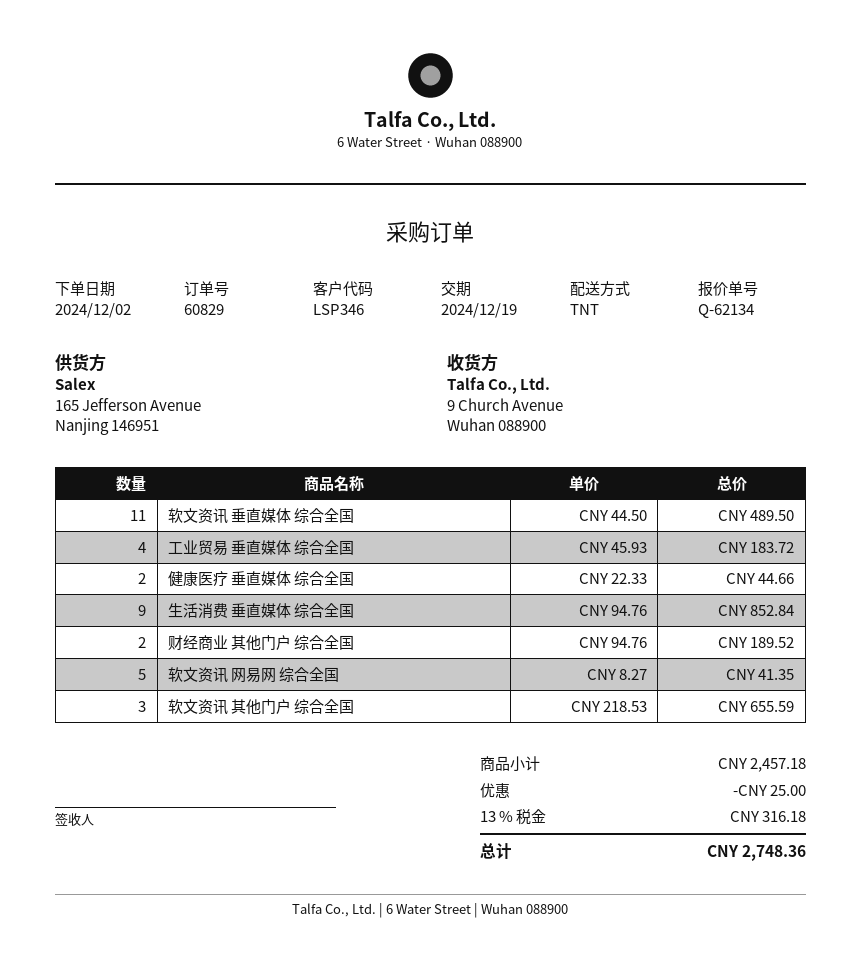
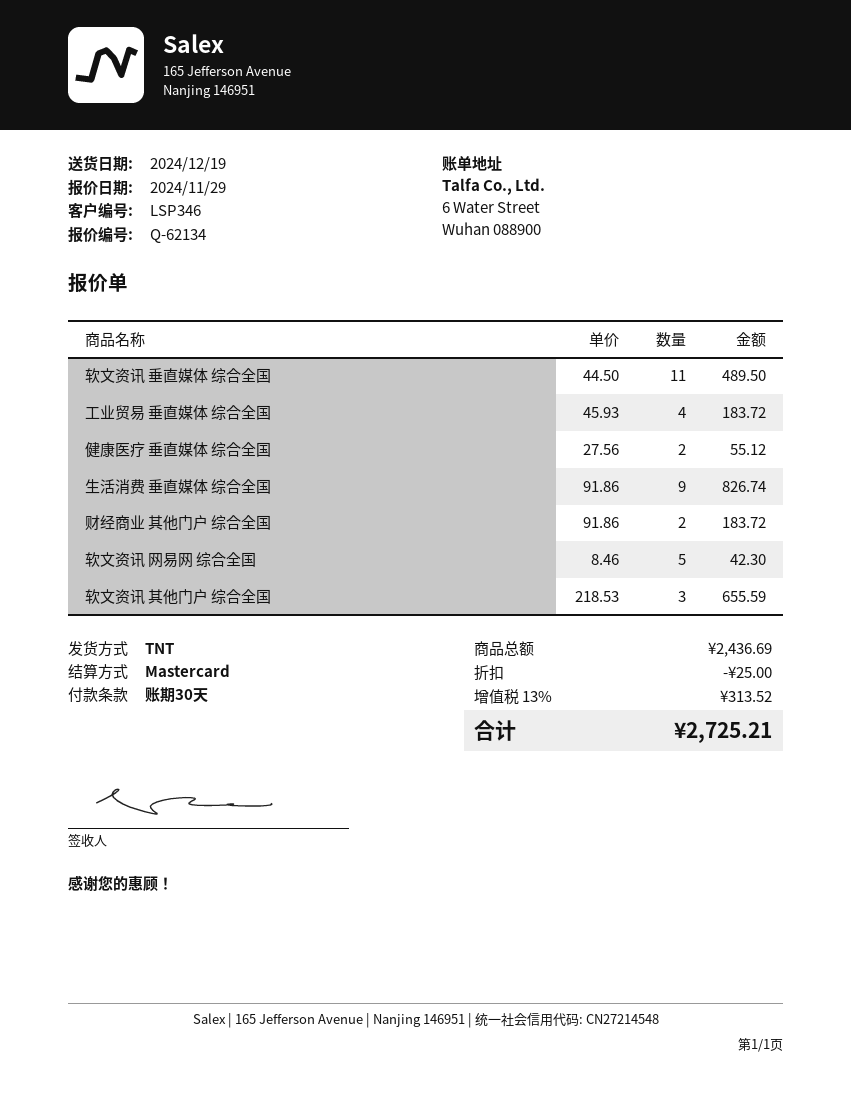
健康医疗 垂直媒体 综合全国: 2 x 22.33 = 44.66 -> 2 x 27.56 = 55.12
生活消费 垂直媒体 综合全国: 9 x 94.76 = 852.84 -> 9 x 91.86 = 826.74
财经商业 其他门户 综合全国: 2 x 94.76 = 189.52 -> 2 x 91.86 = 183.72
软文资讯 网易网 综合全国: 5 x 8.27 = 41.35 -> 5 x 8.46 = 42.30
subtotal: 2457.18 -> 2436.69
tax: 13% = 316.18 -> 13% = 313.52
total: 2748.36 -> 2725.21

